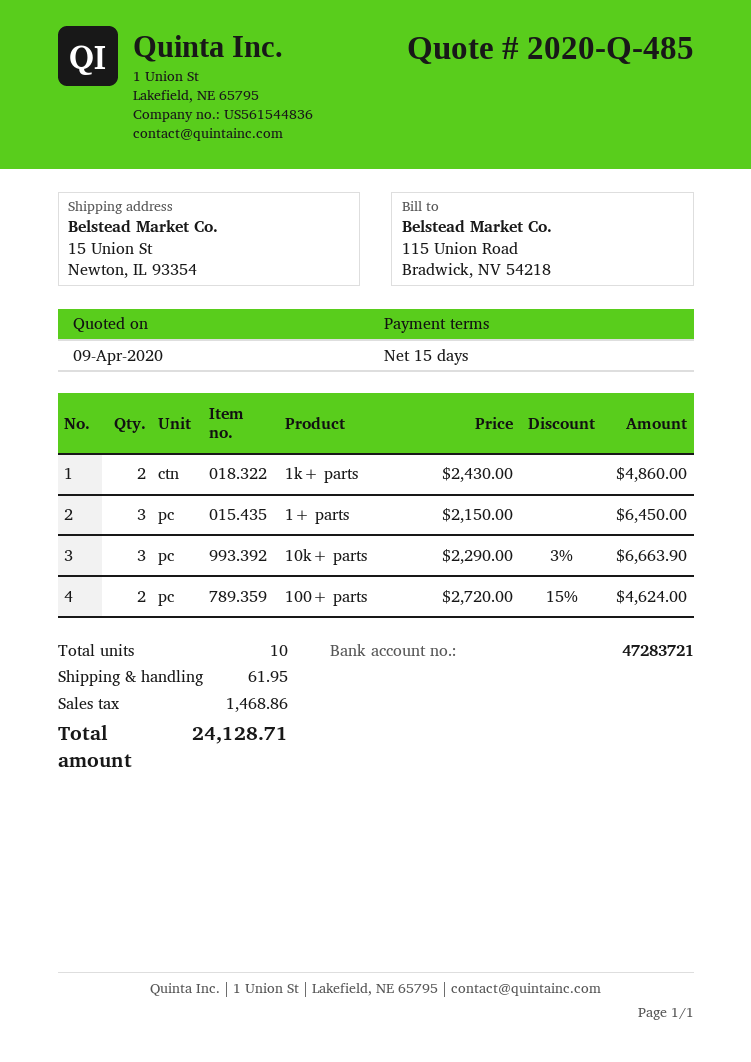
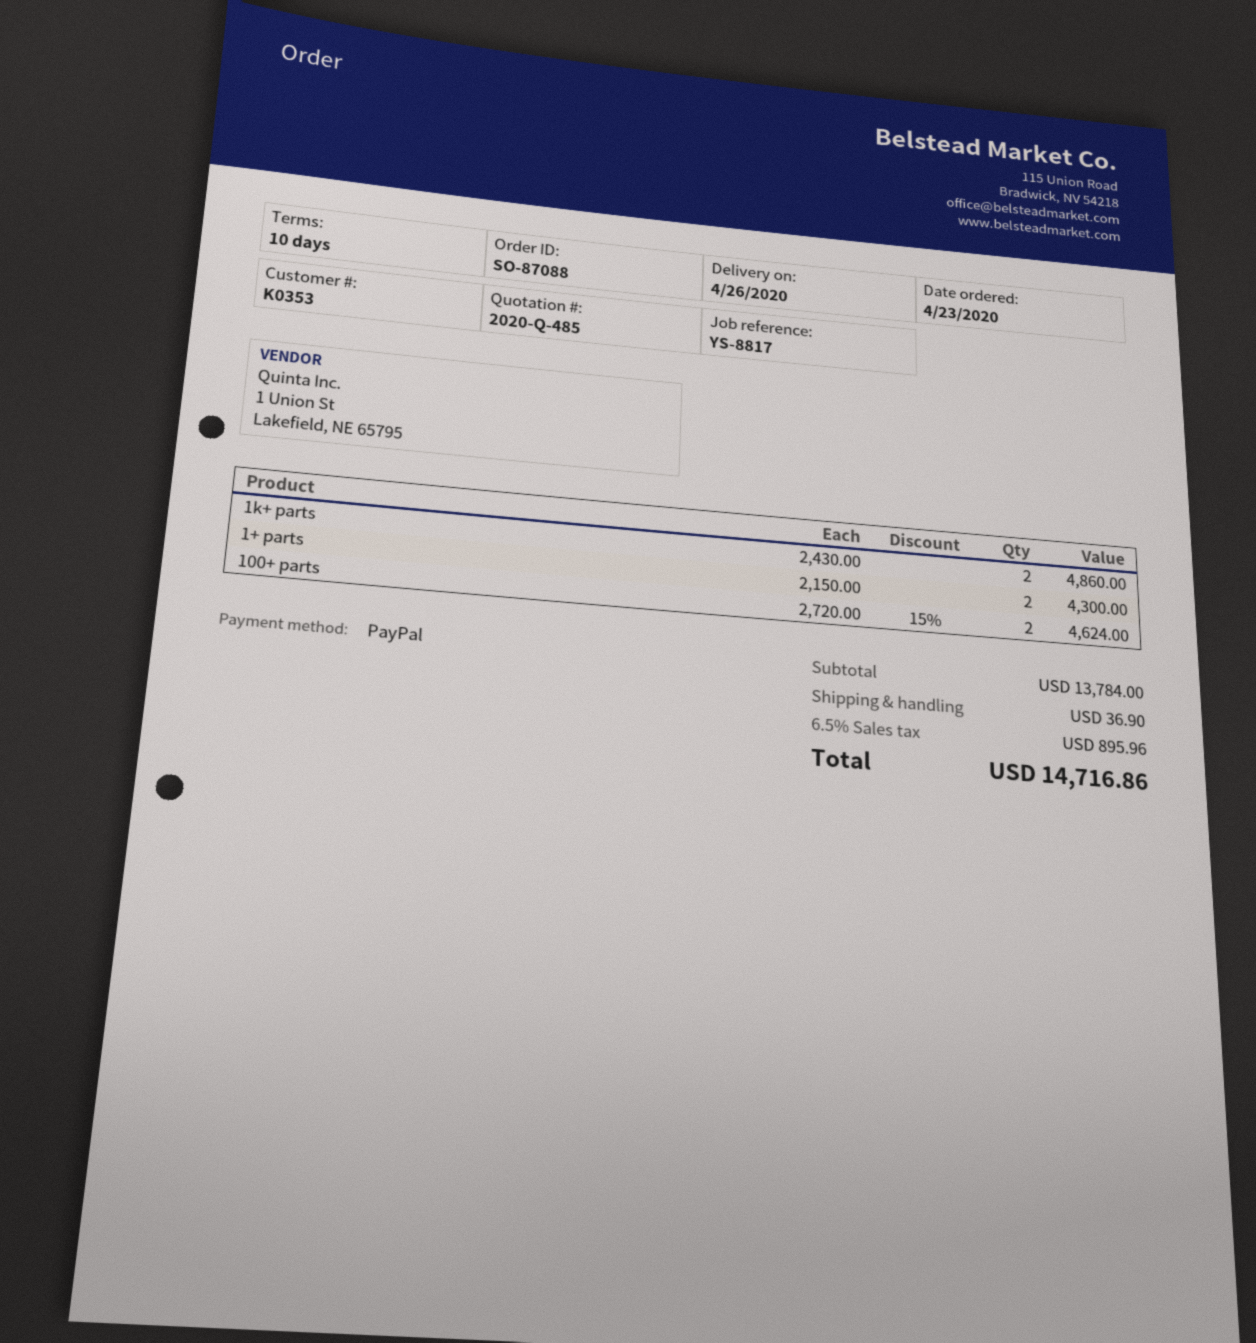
payment terms: 15 days -> 10 days
1+ parts: 3 x 2150.00 = 6450.00 -> 2 x 2150.00 = 4300.00
10k+ parts: 3 x 2290.00 - 3% = 6663.90 -> none
shipping: 61.95 -> 36.90
tax: 1468.86 -> 895.96
total: 24128.71 -> 14716.86

